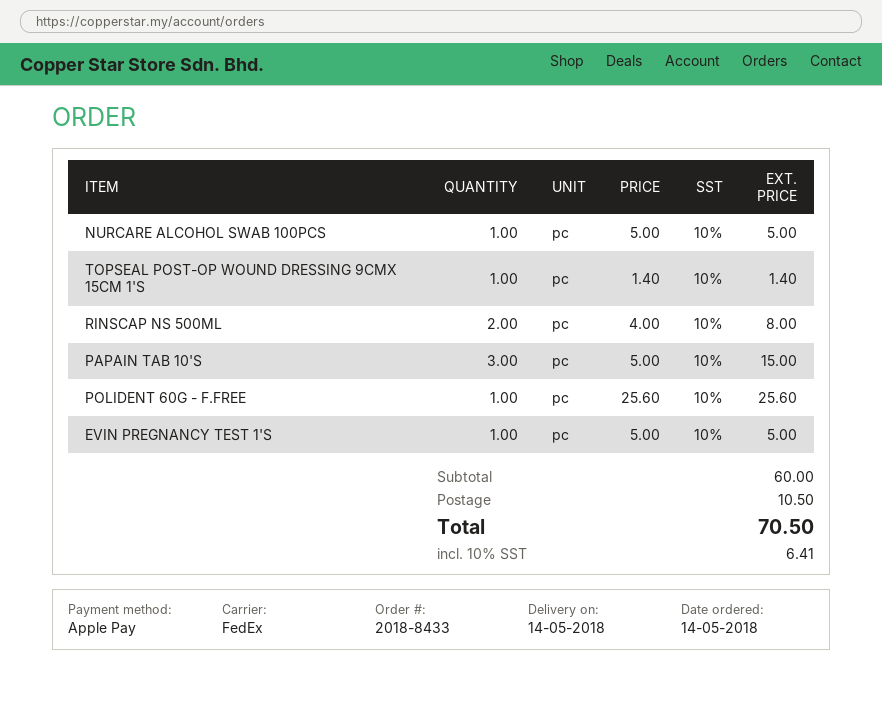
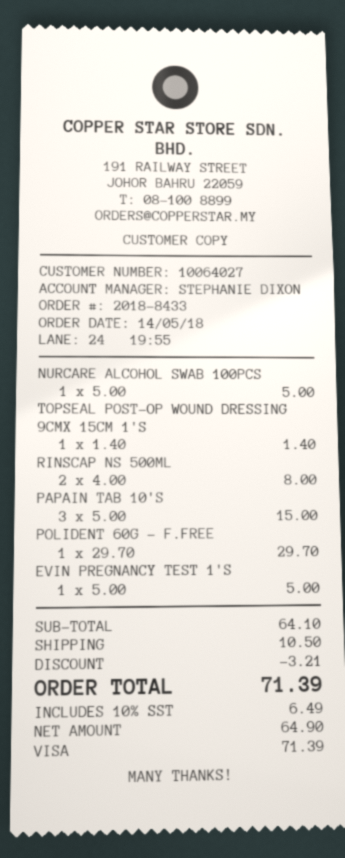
payment method: Apple Pay -> Visa
POLIDENT 60G - F.FREE: 1 x 25.60 = 25.60 -> 1 x 29.70 = 29.70
subtotal: 60.00 -> 64.10
discount: none -> 3.21
tax: 10% = 6.41 -> 10% = 6.49
total: 70.50 -> 71.39

